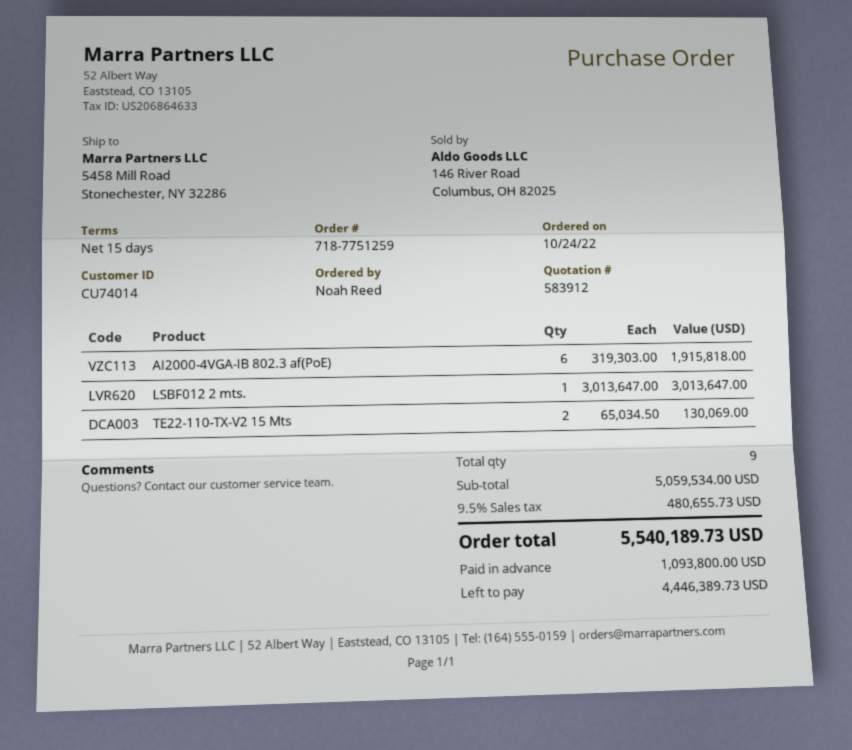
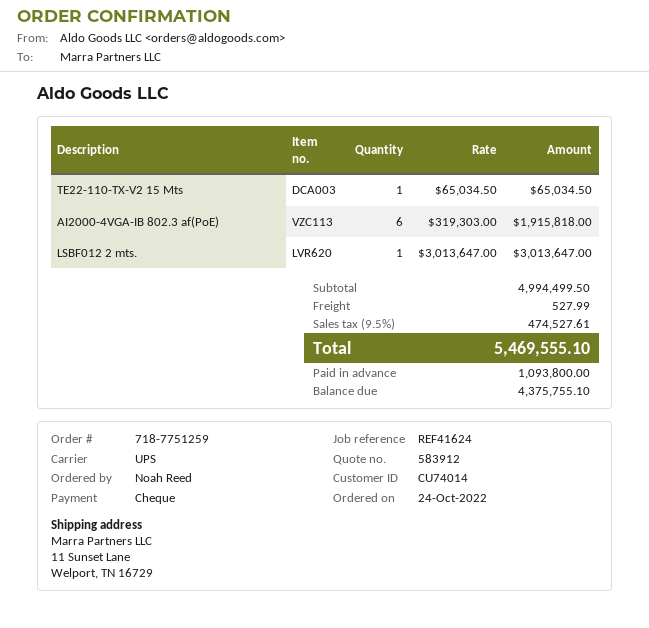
ship to: 5458 Mill Road, Stonechester, NY 32286 -> 11 Sunset Lane, Welport, TN 16729
TE22-110-TX-V2 15 Mts: 2 x 65034.50 = 130069.00 -> 1 x 65034.50 = 65034.50
subtotal: 5059534.00 -> 4994499.50
shipping: none -> 527.99
tax: 9.5% = 480655.73 -> 9.5% = 474527.61
total: 5540189.73 -> 5469555.10
balance: 4446389.73 -> 4375755.10

